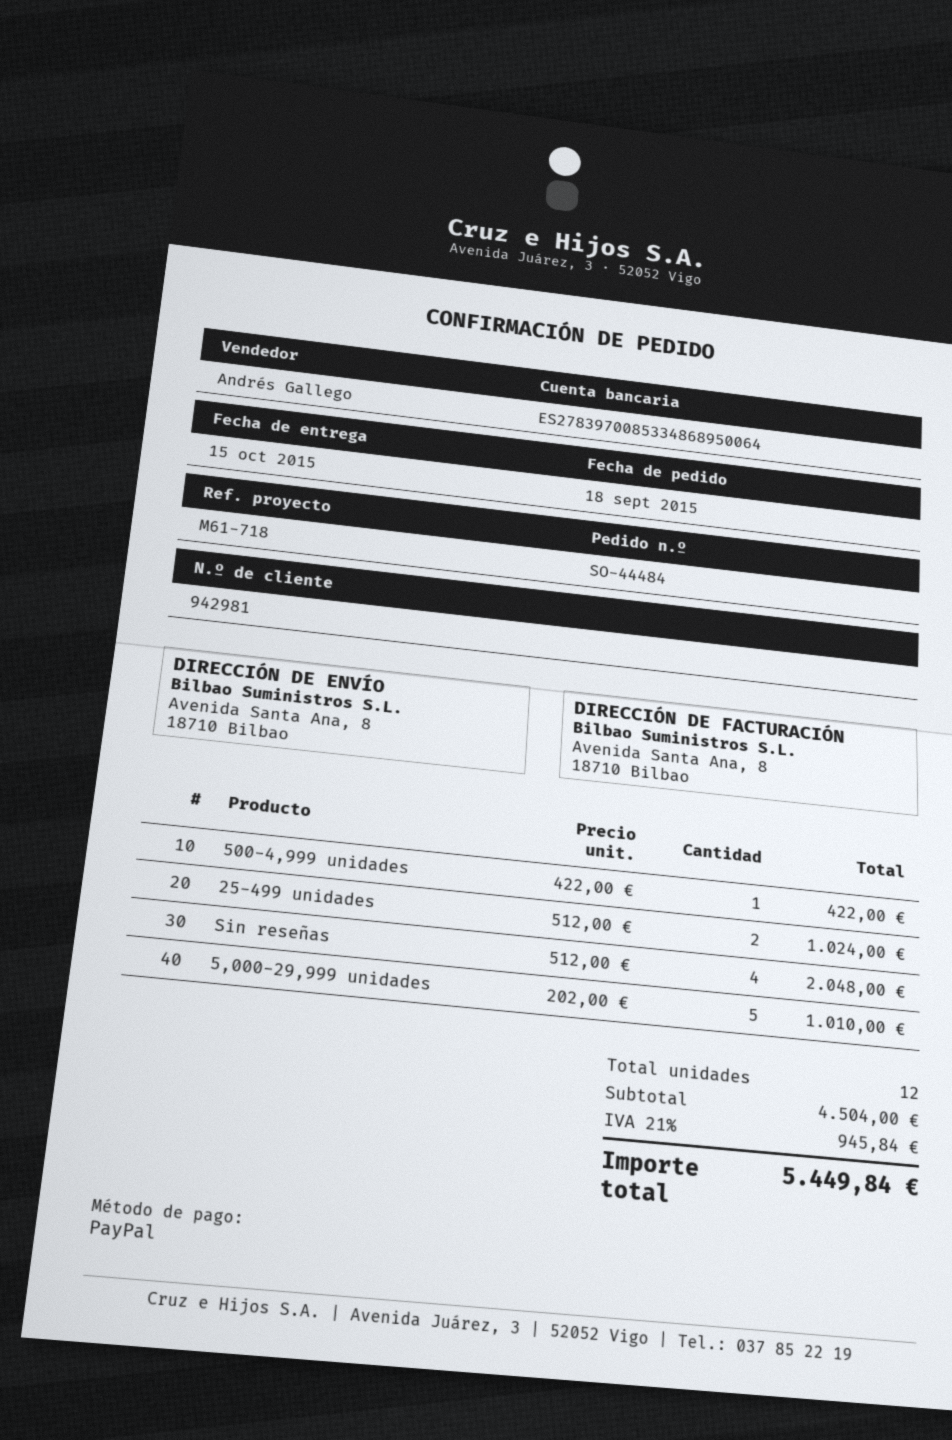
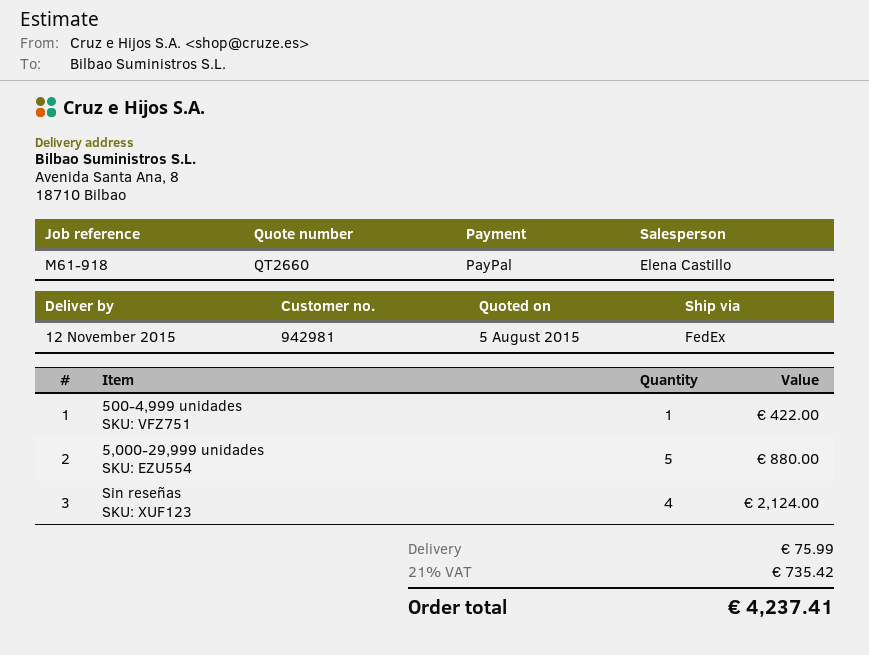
delivery date: 2015-10-15 -> 2015-11-12
reference: M61-718 -> M61-918
sales rep: Andrés Gallego -> Elena Castillo
25-499 unidades: 2 for 1024.00 -> none
Sin reseñas: 4 for 2048.00 -> 4 for 2124.00
5,000-29,999 unidades: 5 for 1010.00 -> 5 for 880.00
shipping: none -> 75.99
tax: 21% = 945.84 -> 21% = 735.42
total: 5449.84 -> 4237.41

